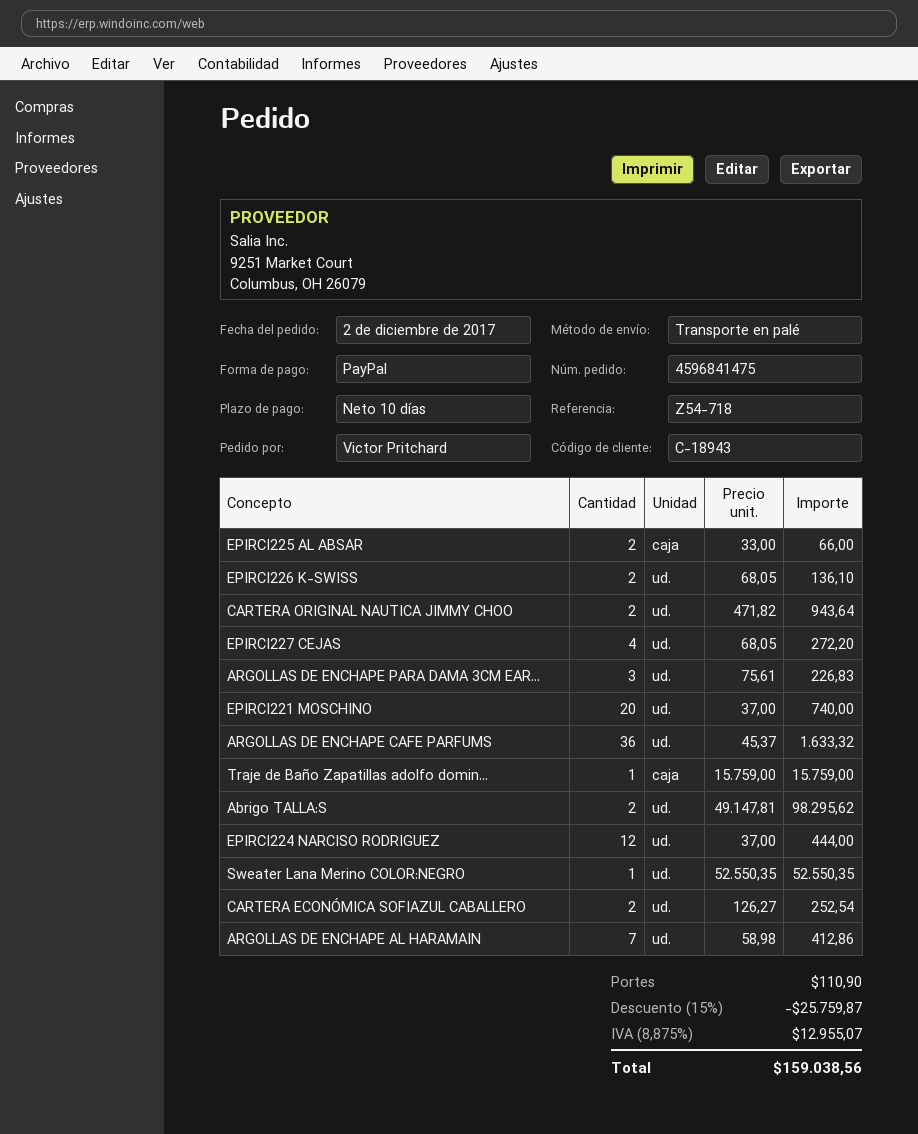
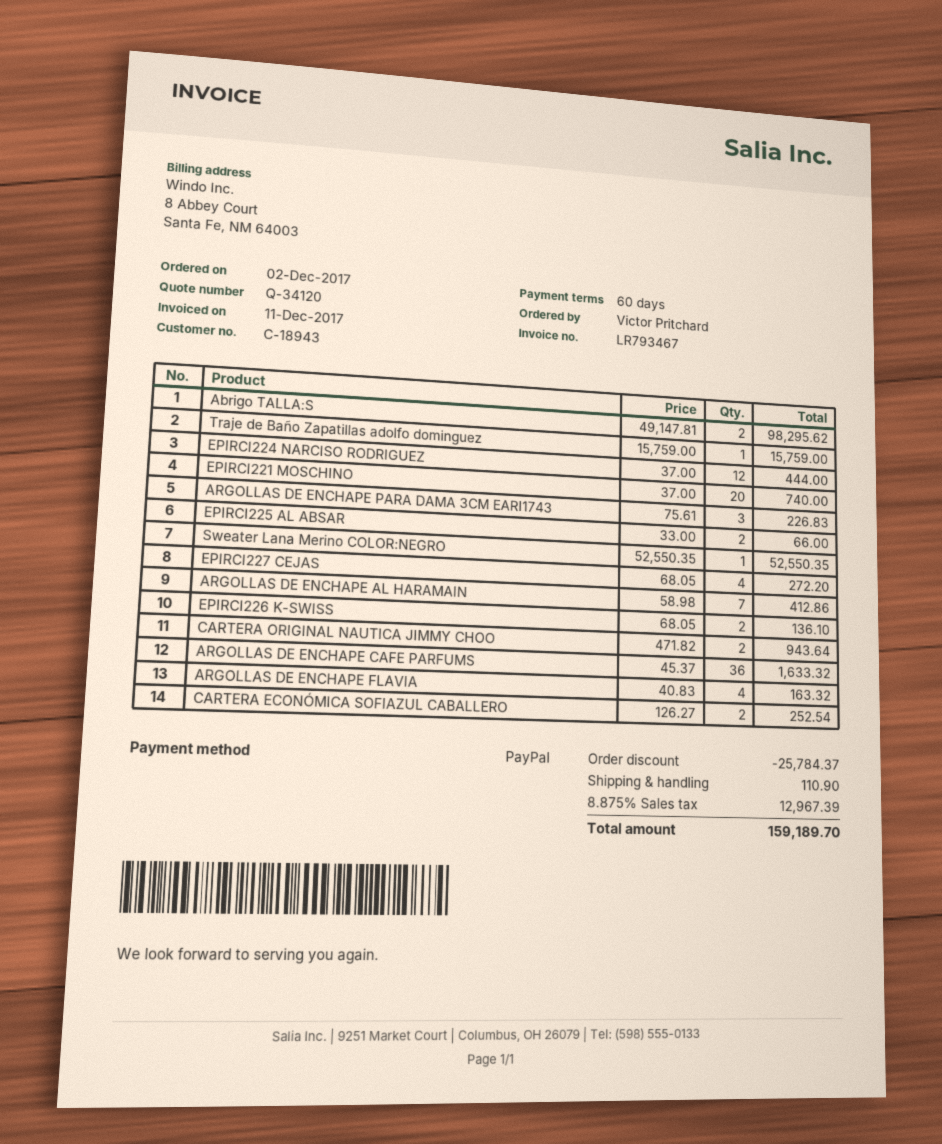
payment terms: 10 days -> 60 days
ARGOLLAS DE ENCHAPE FLAVIA: none -> 4 x 40.83 = 163.32
discount: 25759.87 -> 25784.37
tax: 8.875% = 12955.07 -> 8.875% = 12967.39
total: 159038.56 -> 159189.70

